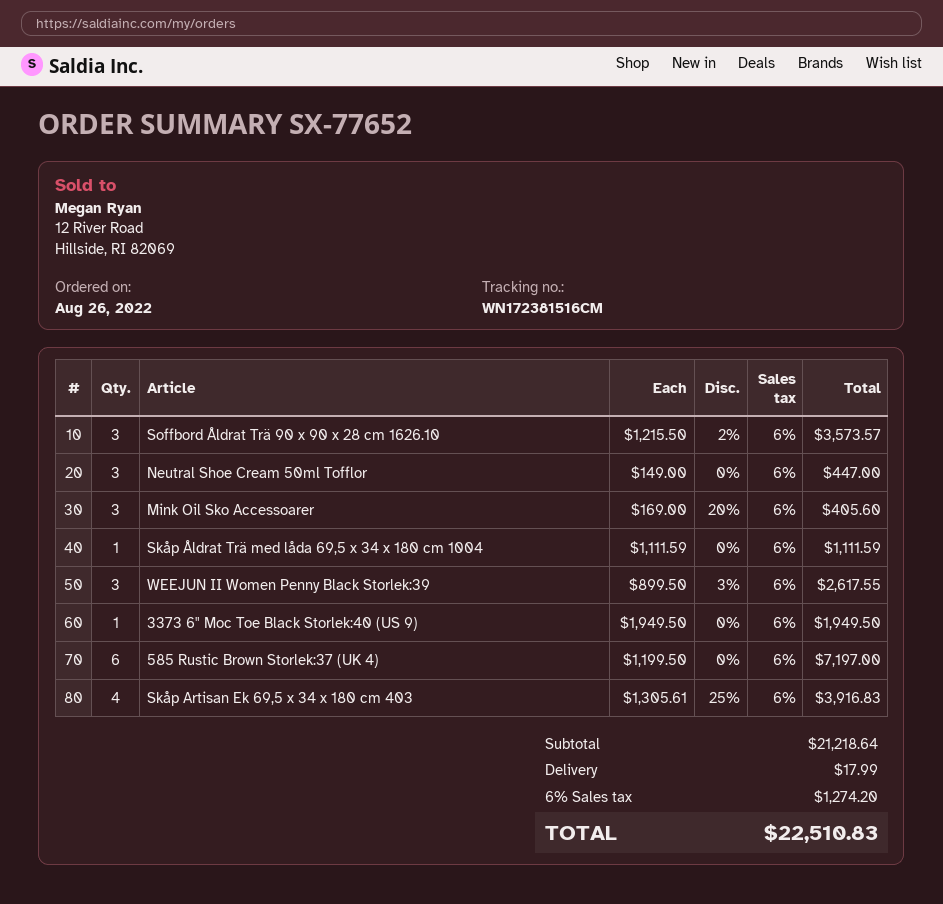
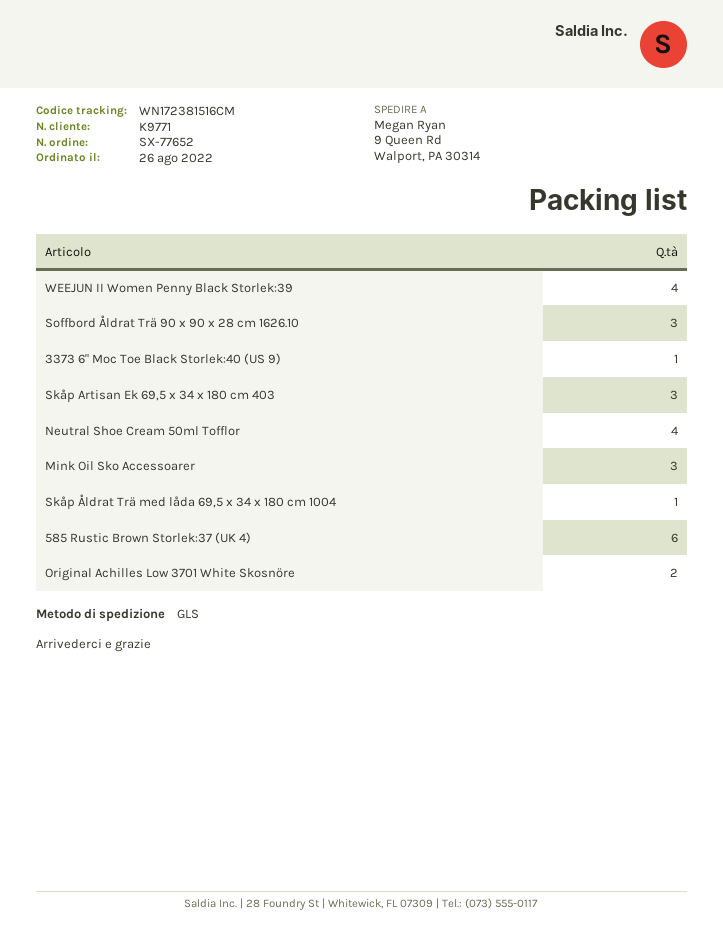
Neutral Shoe Cream 50ml Tofflor: 3 -> 4
WEEJUN II Women Penny Black Storlek:39: 3 -> 4
Skåp Artisan Ek 69,5 x 34 x 180 cm 403: 4 -> 3
Original Achilles Low 3701 White Skosnöre: none -> 2

